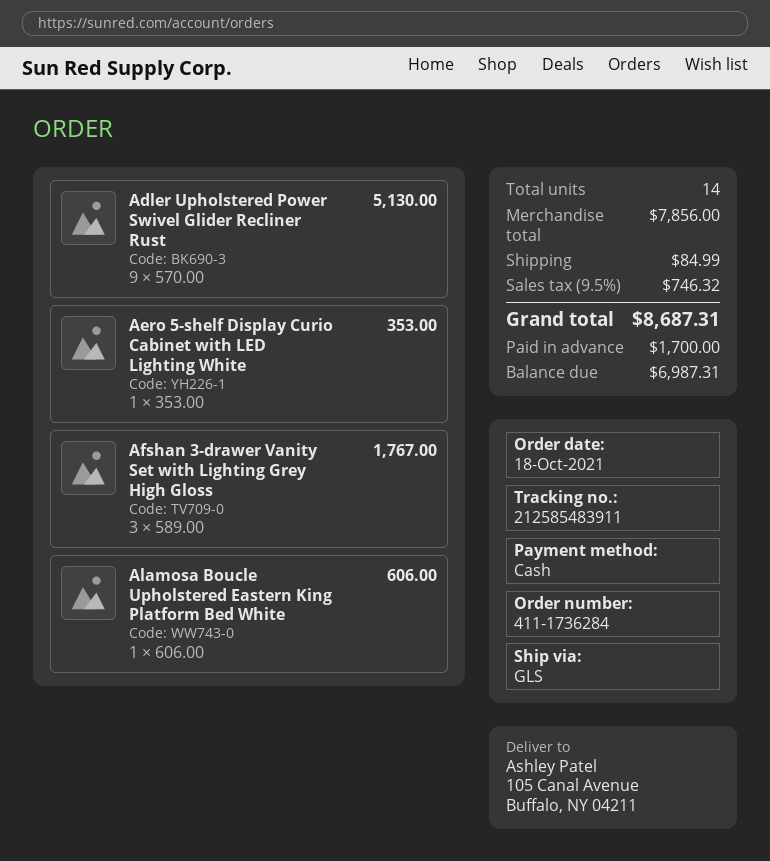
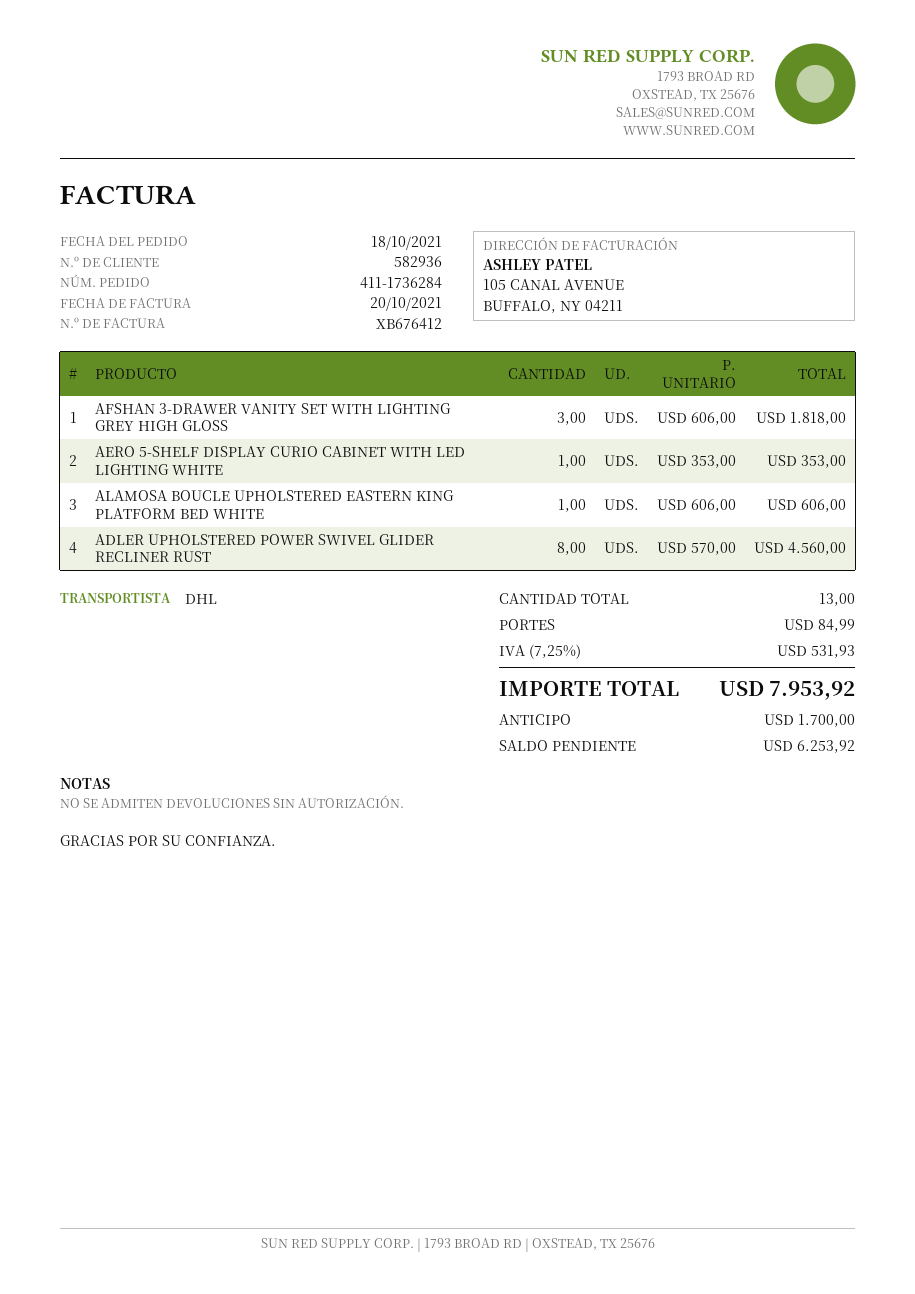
shipping method: GLS -> DHL
Adler Upholstered Power Swivel Glider Recliner Rust: 9 x 570.00 = 5130.00 -> 8 x 570.00 = 4560.00
Afshan 3-drawer Vanity Set with Lighting Grey High Gloss: 3 x 589.00 = 1767.00 -> 3 x 606.00 = 1818.00
total quantity: 14 -> 13
tax: 9.5% = 746.32 -> 7.25% = 531.93
total: 8687.31 -> 7953.92
balance: 6987.31 -> 6253.92

